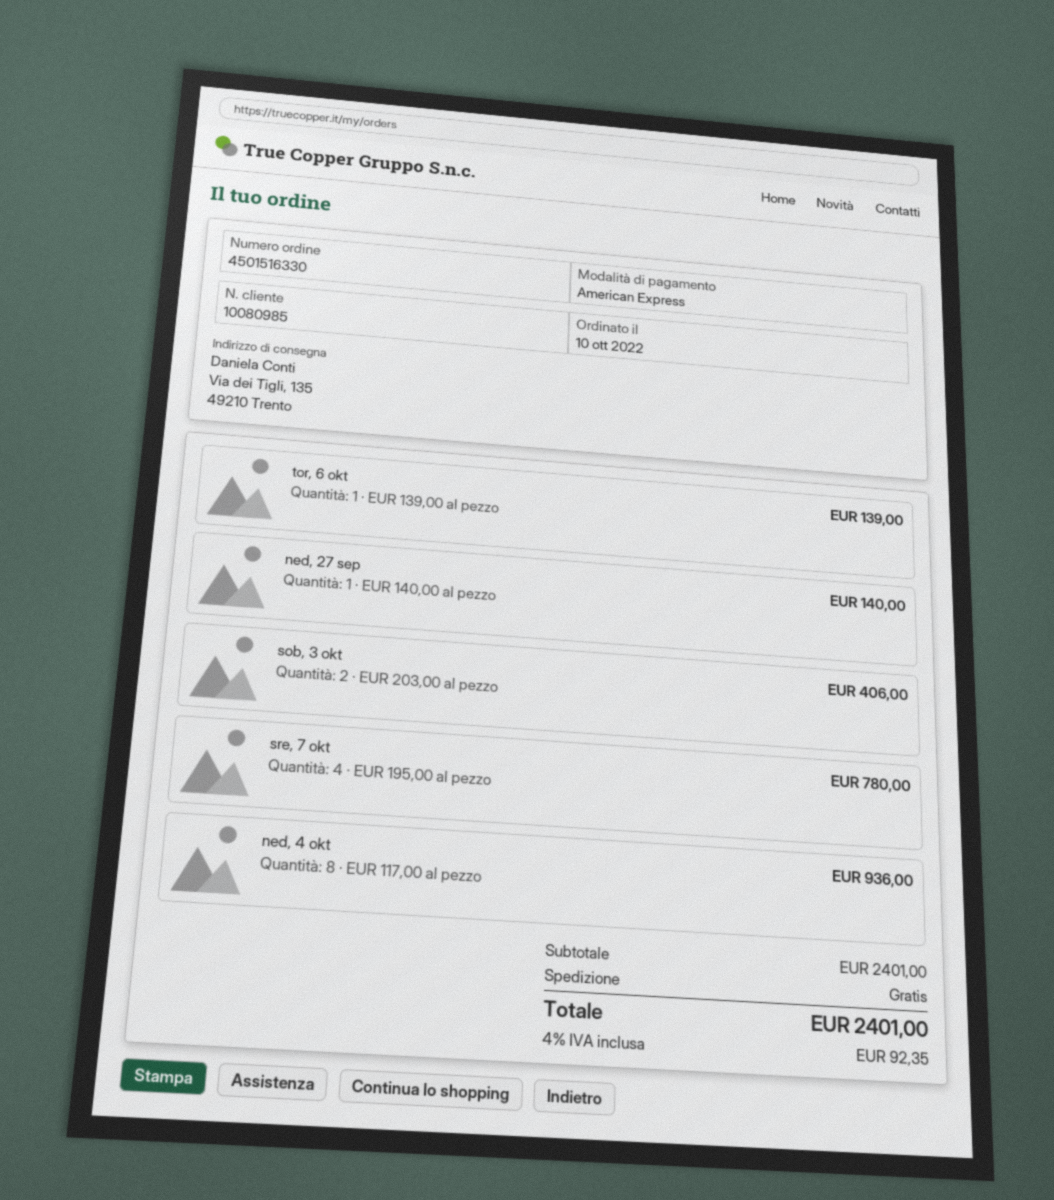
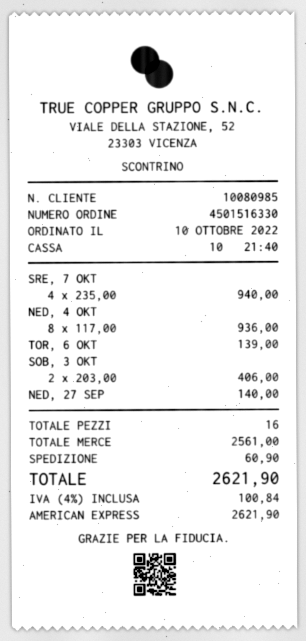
sre, 7 okt: 4 x 195.00 = 780.00 -> 4 x 235.00 = 940.00
subtotal: 2401.00 -> 2561.00
shipping: 0.00 -> 60.90
tax: 4% = 92.35 -> 4% = 100.84
total: 2401.00 -> 2621.90

